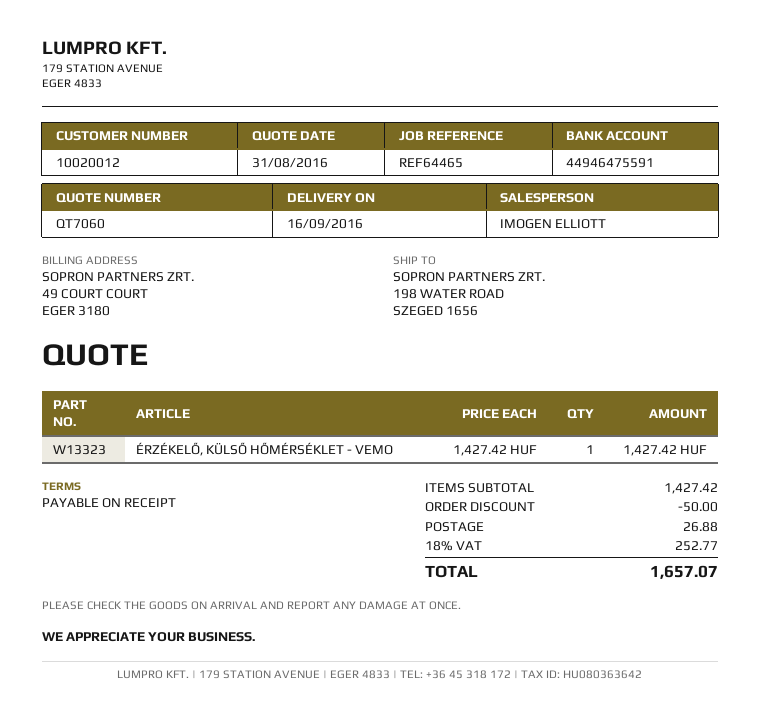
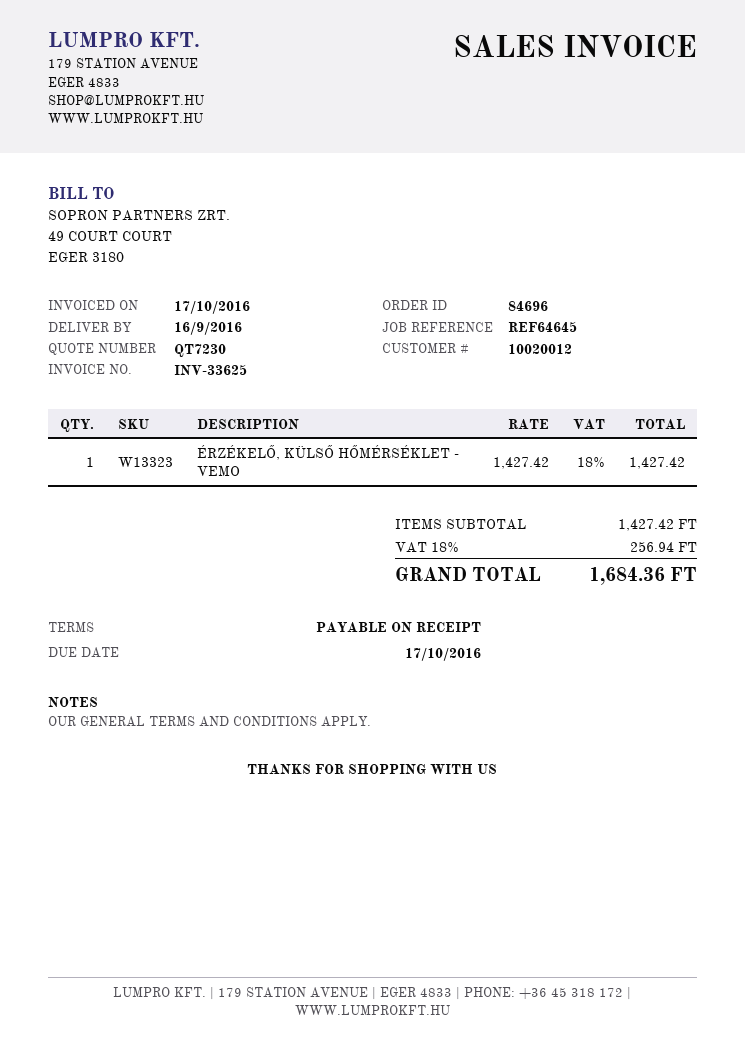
quote number: QT7060 -> QT7230
reference: REF64465 -> REF64645
discount: 50.00 -> none
shipping: 26.88 -> none
tax: 18% = 252.77 -> 18% = 256.94
total: 1657.07 -> 1684.36

